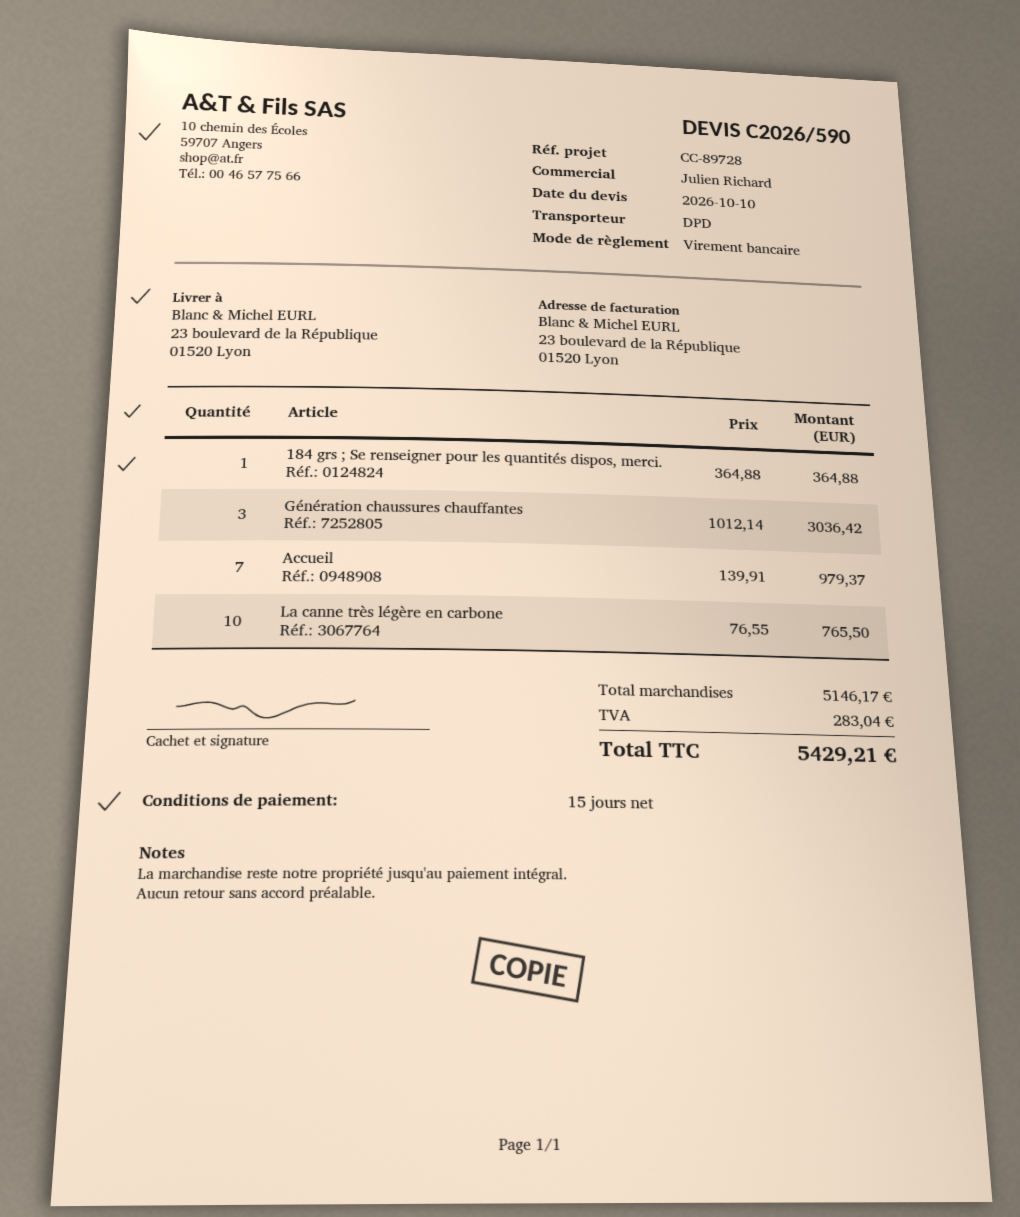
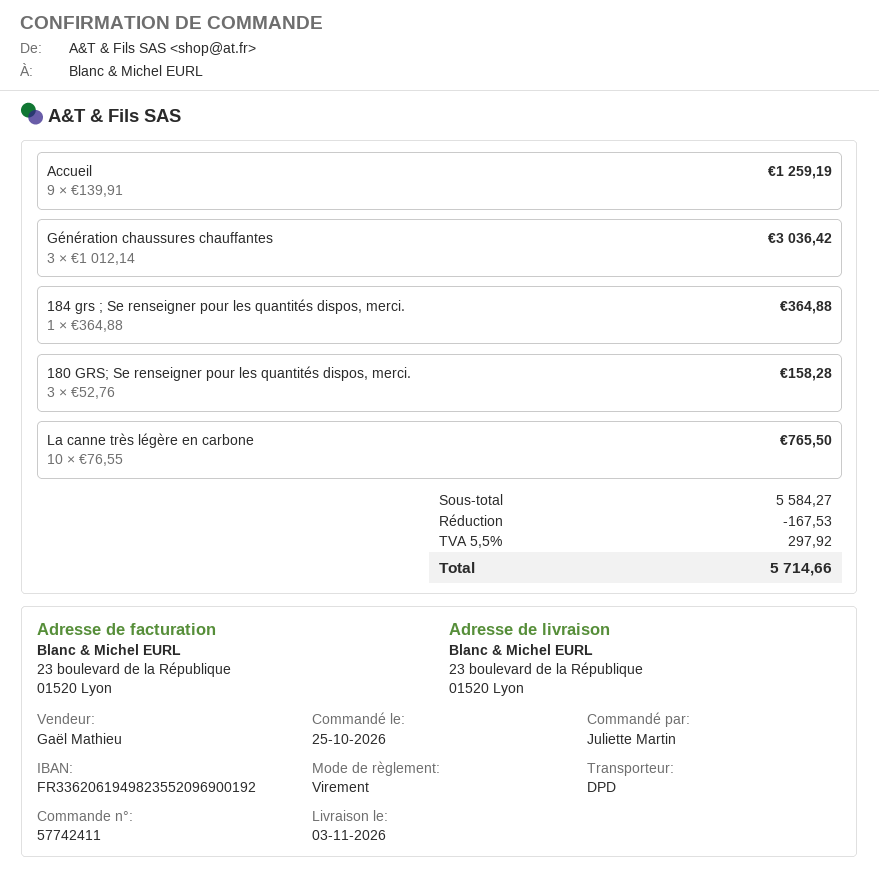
sales rep: Julien Richard -> Gaël Mathieu
Accueil: 7 x 139.91 = 979.37 -> 9 x 139.91 = 1259.19
180 GRS; Se renseigner pour les quantités dispos, merci.: none -> 3 x 52.76 = 158.28
subtotal: 5146.17 -> 5584.27
discount: none -> 167.53
tax: 283.04 -> 297.92
total: 5429.21 -> 5714.66

